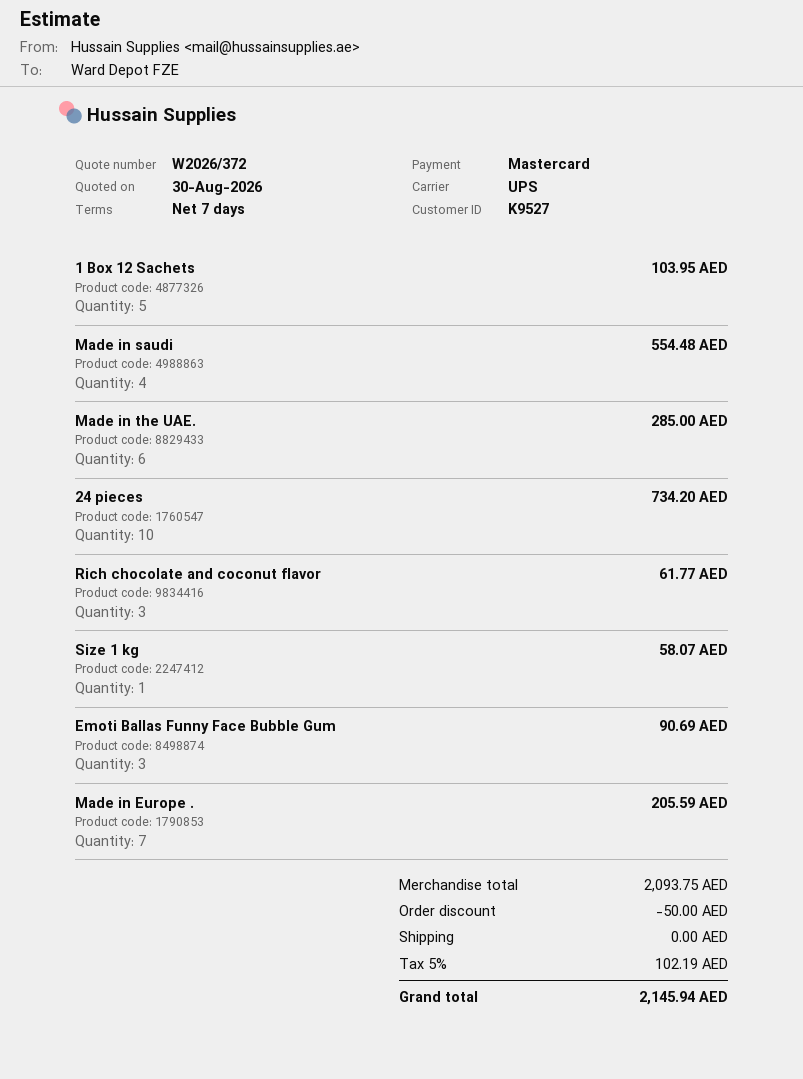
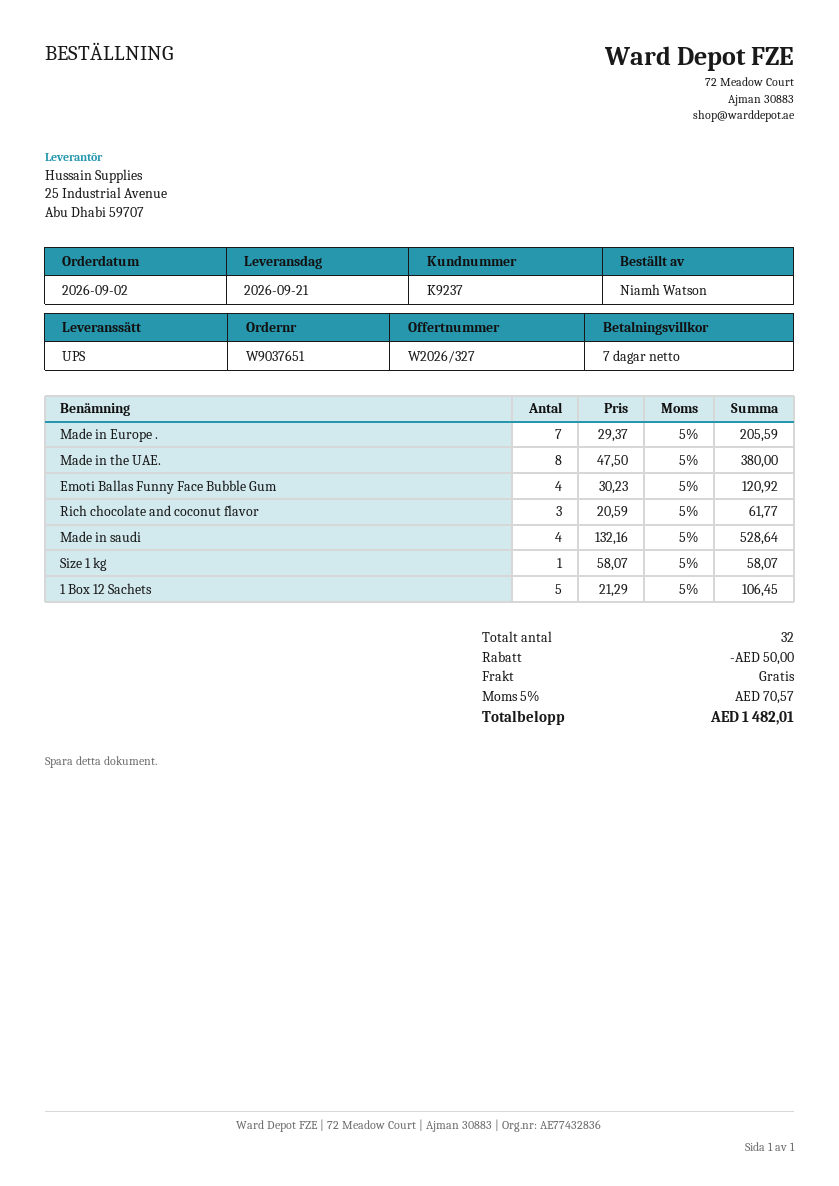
quote number: W2026/372 -> W2026/327
customer number: K9527 -> K9237
1 Box 12 Sachets: 5 for 103.95 -> 5 for 106.45
Made in saudi: 4 for 554.48 -> 4 for 528.64
Made in the UAE.: 6 for 285.00 -> 8 for 380.00
24 pieces: 10 for 734.20 -> none
Emoti Ballas Funny Face Bubble Gum: 3 for 90.69 -> 4 for 120.92
tax: 5% = 102.19 -> 5% = 70.57
total: 2145.94 -> 1482.01

